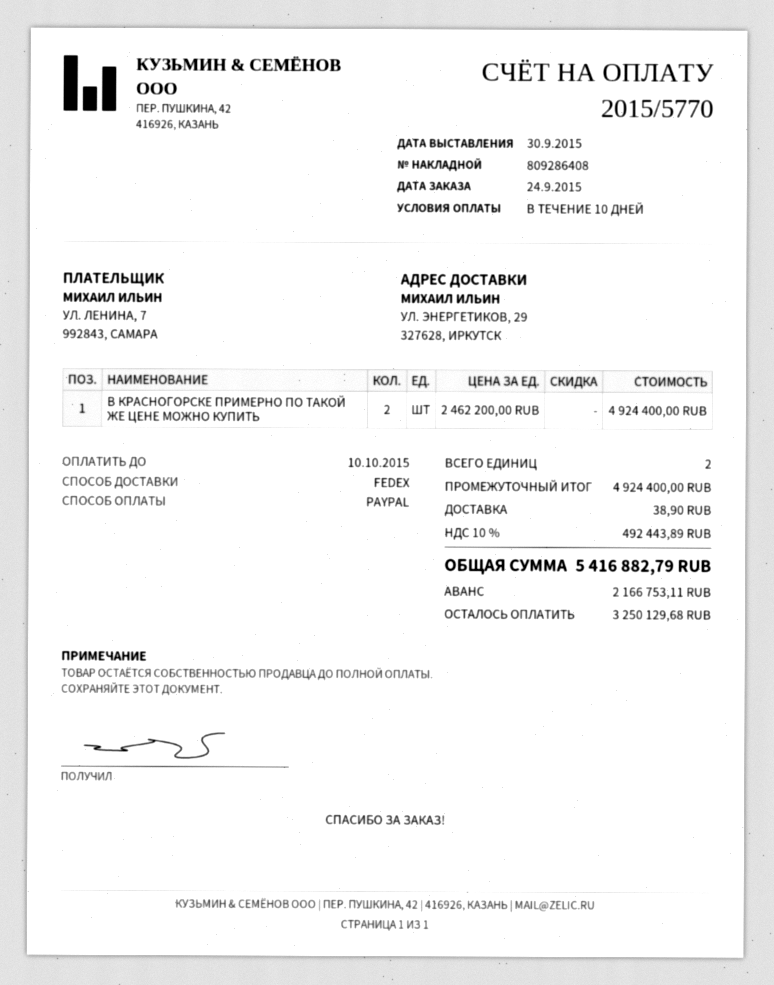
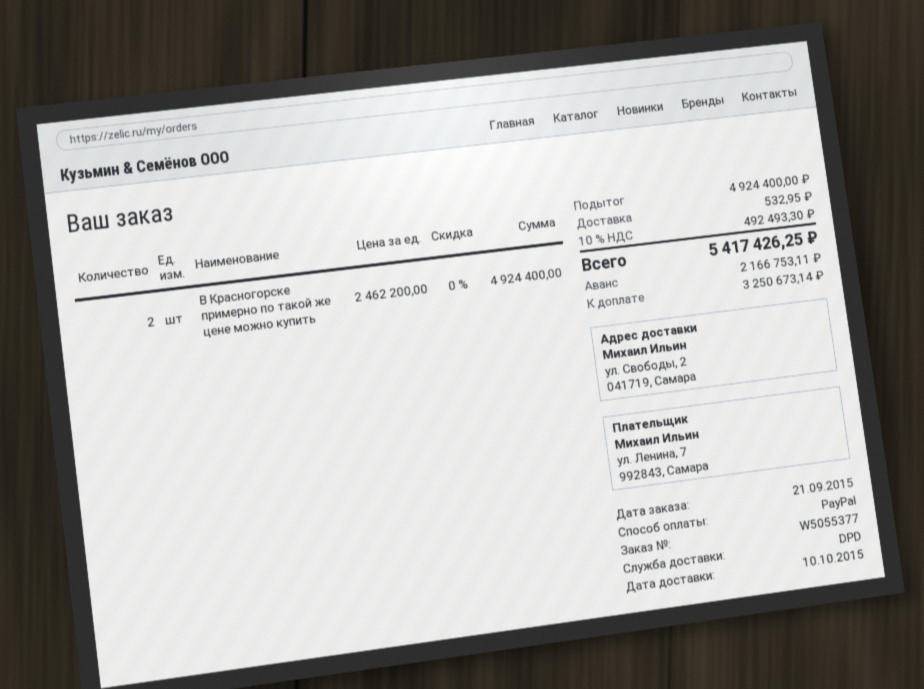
order date: 2015-09-24 -> 2015-09-21
shipping method: FedEx -> DPD
ship to: УЛ. ЭНЕРГЕТИКОВ, 29, 327628, ИРКУТСК -> ул. Свободы, 2, 041719, Самара
shipping: 38.90 -> 532.95
tax: 10% = 492443.89 -> 10% = 492493.30
total: 5416882.79 -> 5417426.25
balance: 3250129.68 -> 3250673.14

